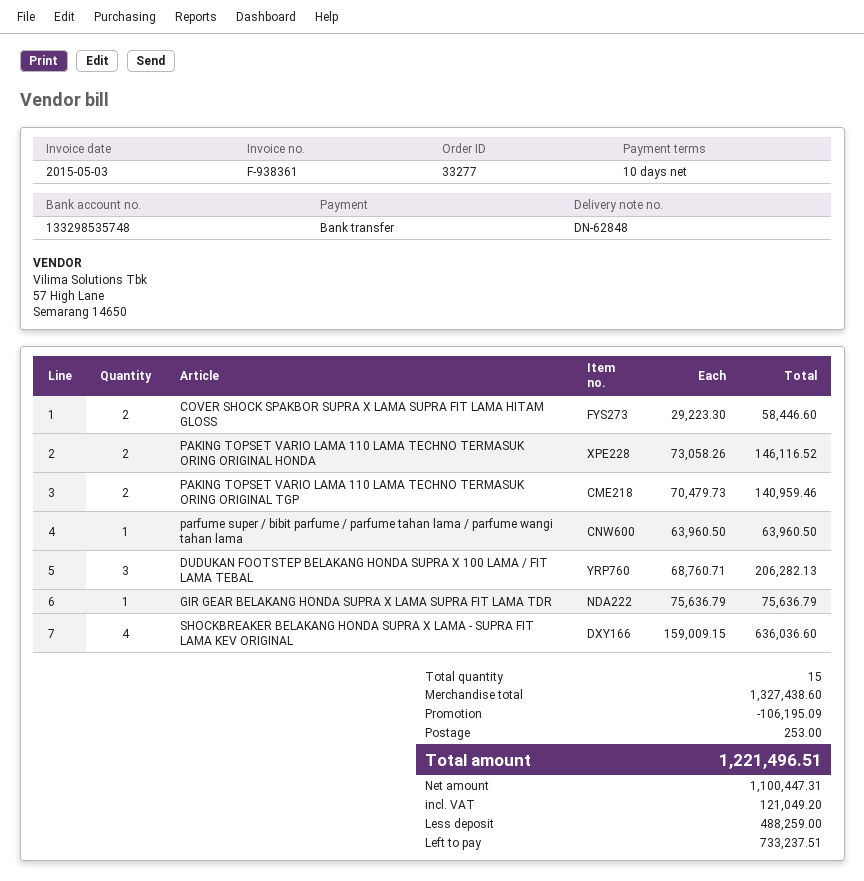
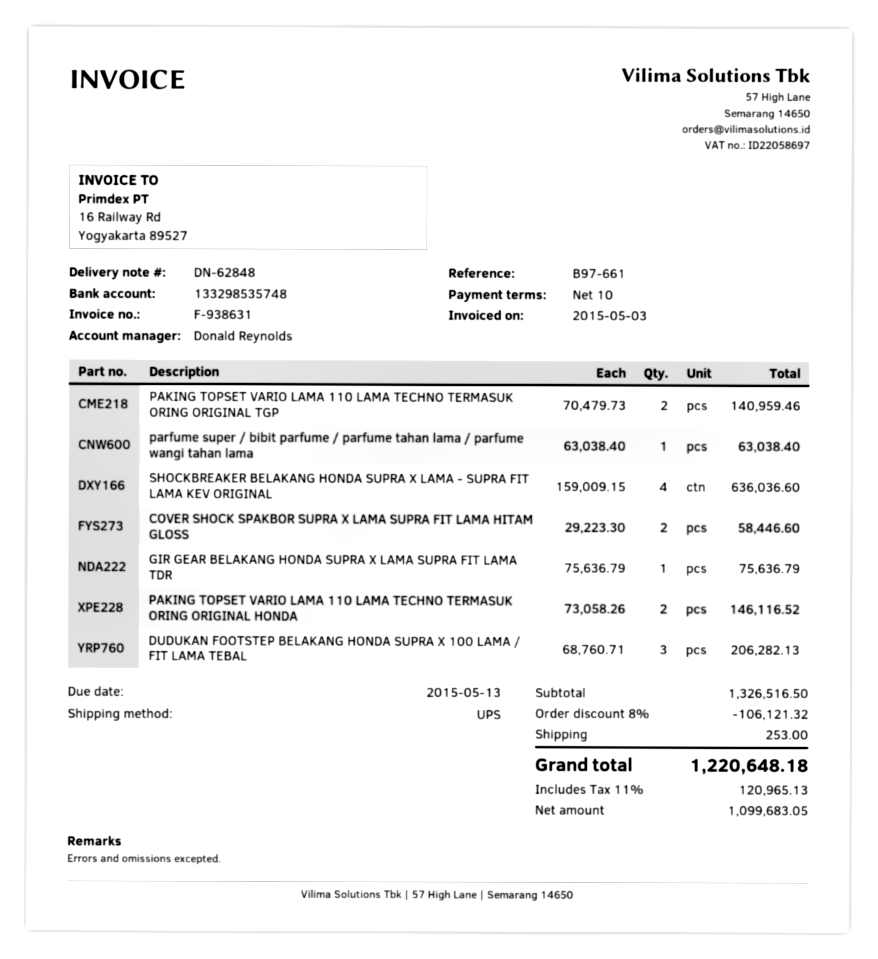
invoice number: F-938361 -> F-938631
parfume super / bibit parfume / parfume tahan lama / parfume wangi tahan lama: 1 x 63960.50 = 63960.50 -> 1 x 63038.40 = 63038.40
subtotal: 1327438.60 -> 1326516.50
discount: 106195.09 -> 106121.32
net: 1100447.31 -> 1099683.05
tax: 121049.20 -> 120965.13
total: 1221496.51 -> 1220648.18

